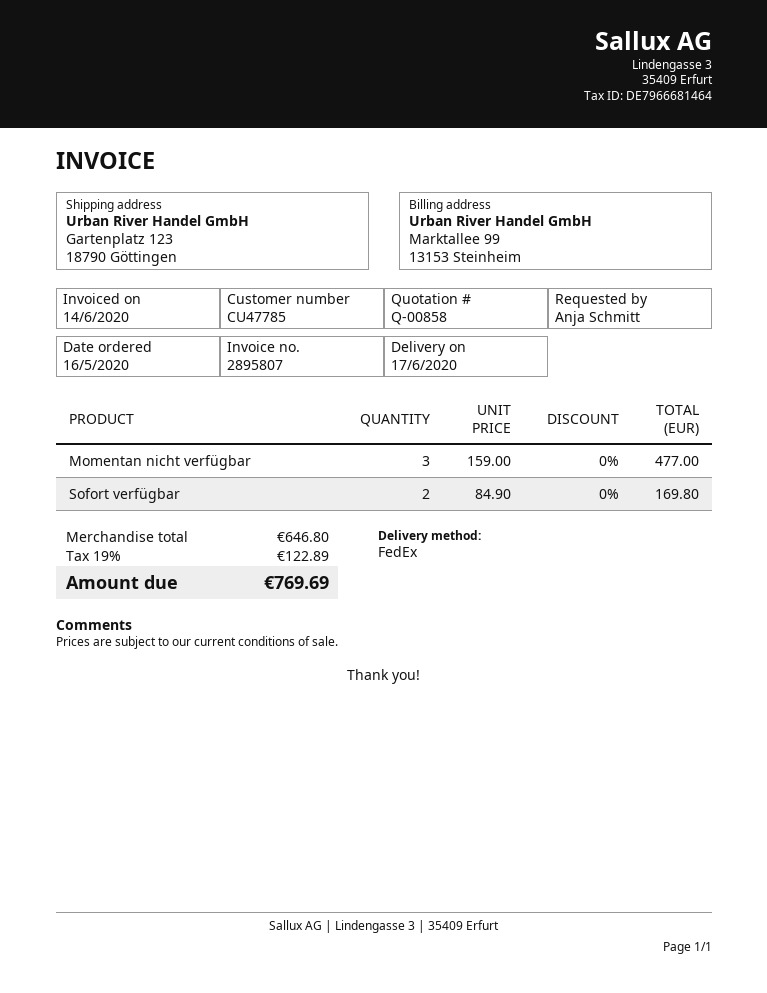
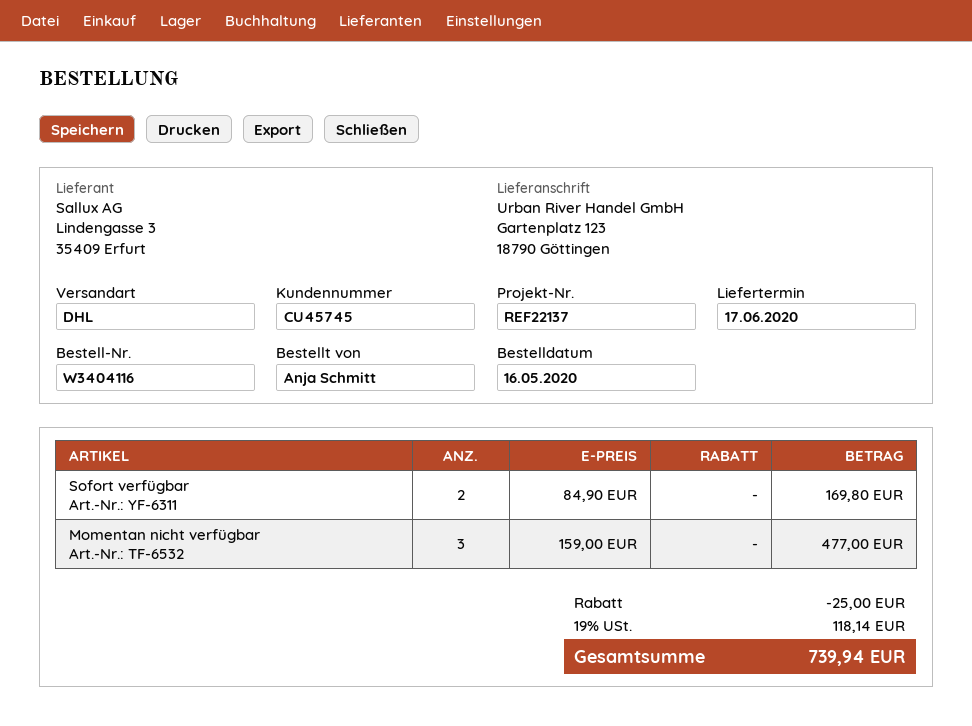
customer number: CU47785 -> CU45745
shipping method: FedEx -> DHL
discount: none -> 25.00
tax: 19% = 122.89 -> 19% = 118.14
total: 769.69 -> 739.94

